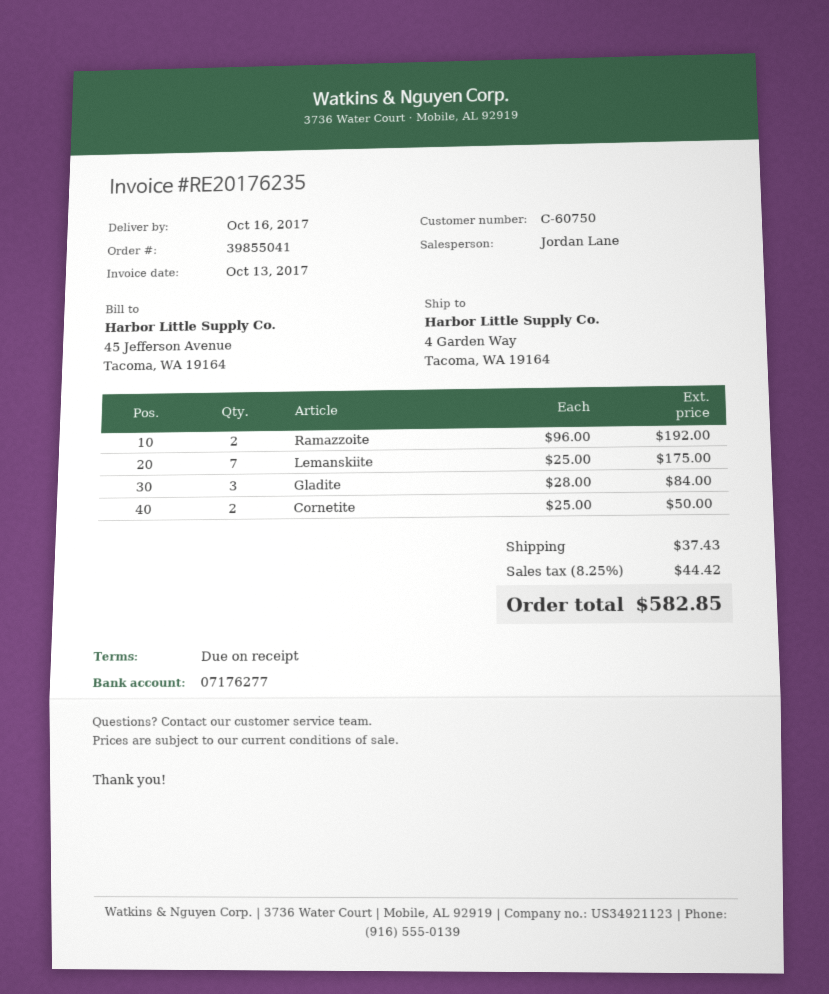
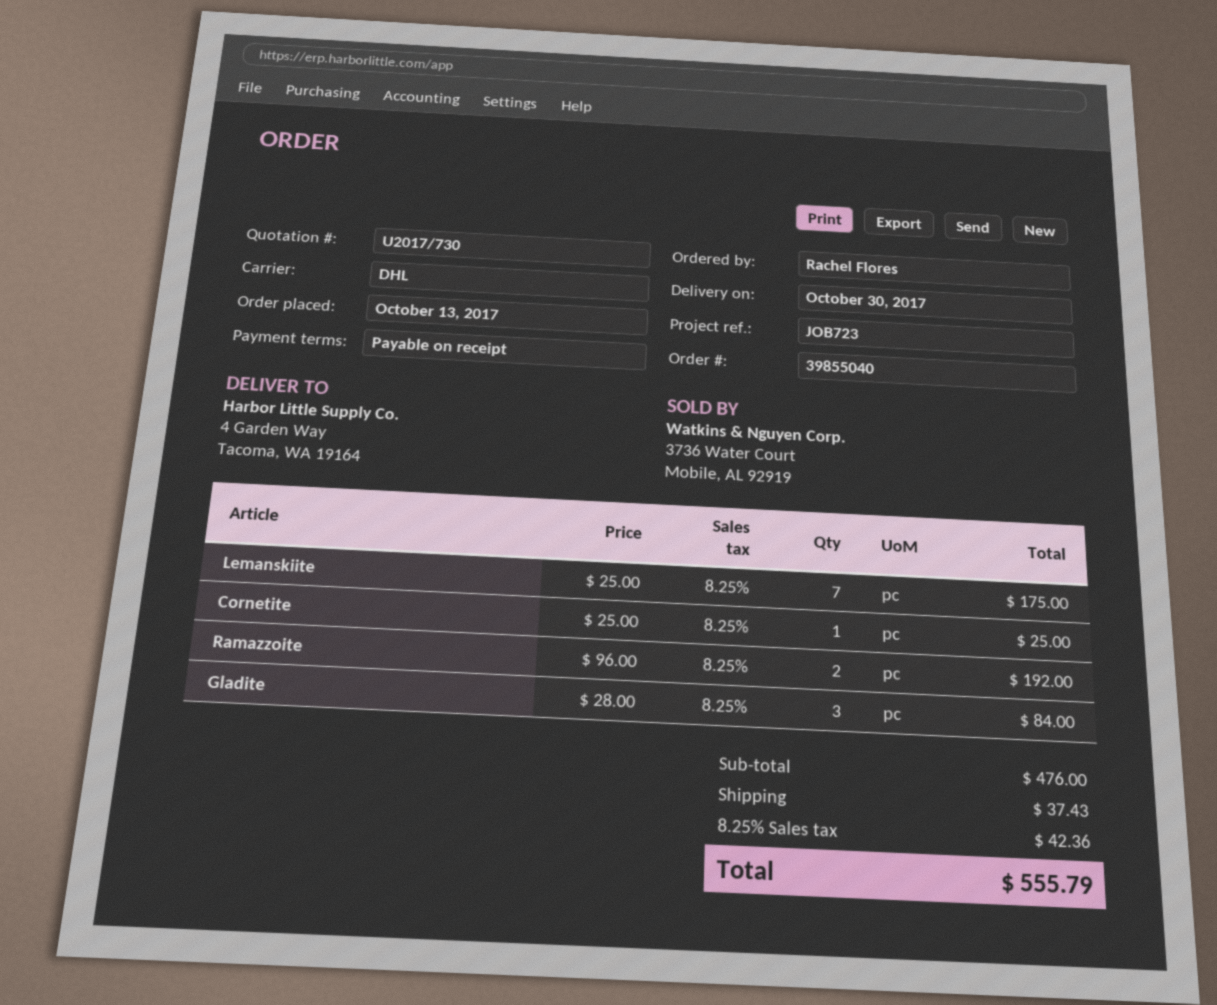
order number: 39855041 -> 39855040
delivery date: 2017-10-16 -> 2017-10-30
Cornetite: 2 x 25.00 = 50.00 -> 1 x 25.00 = 25.00
tax: 8.25% = 44.42 -> 8.25% = 42.36
total: 582.85 -> 555.79

